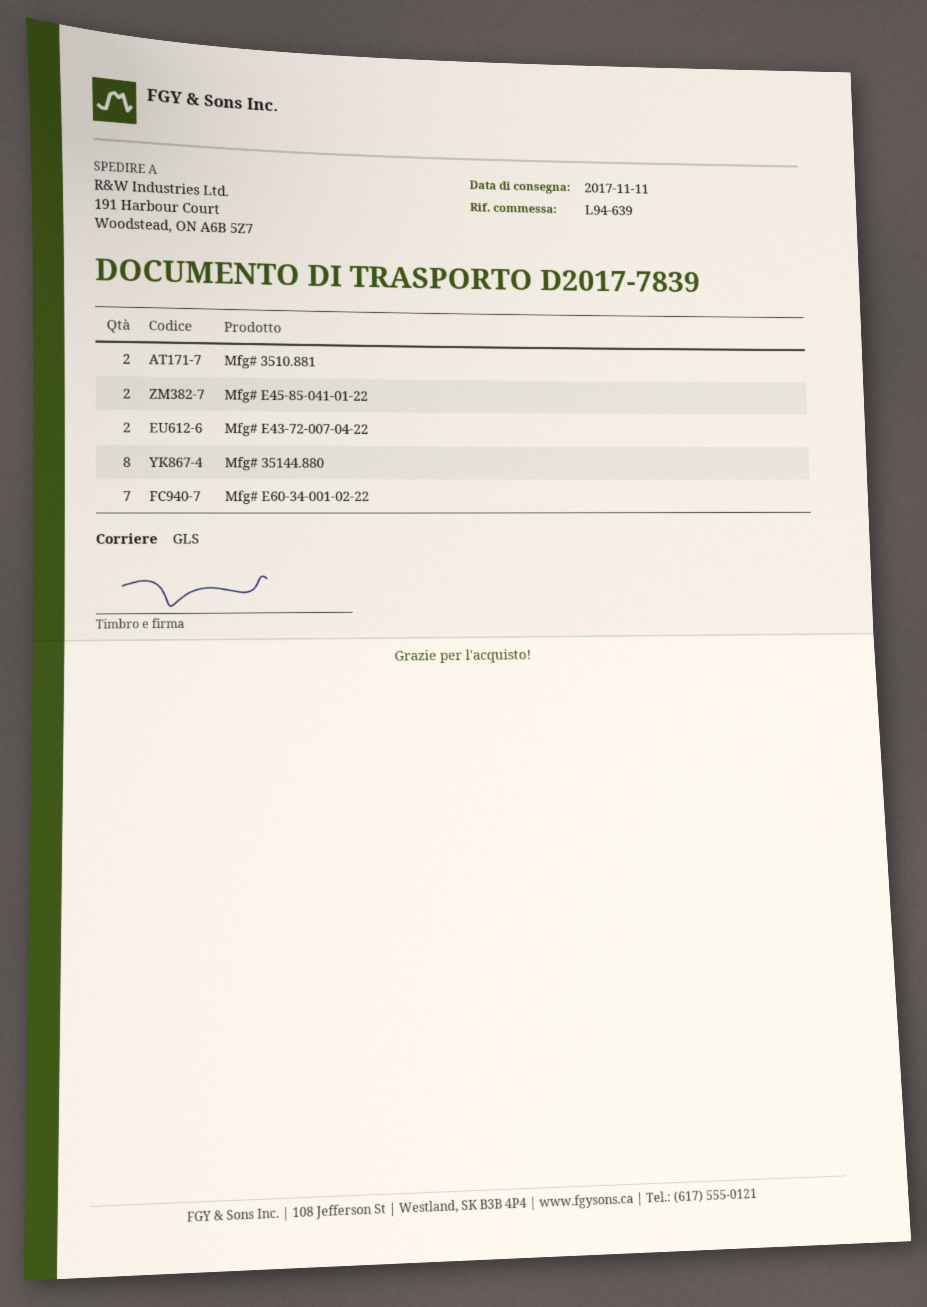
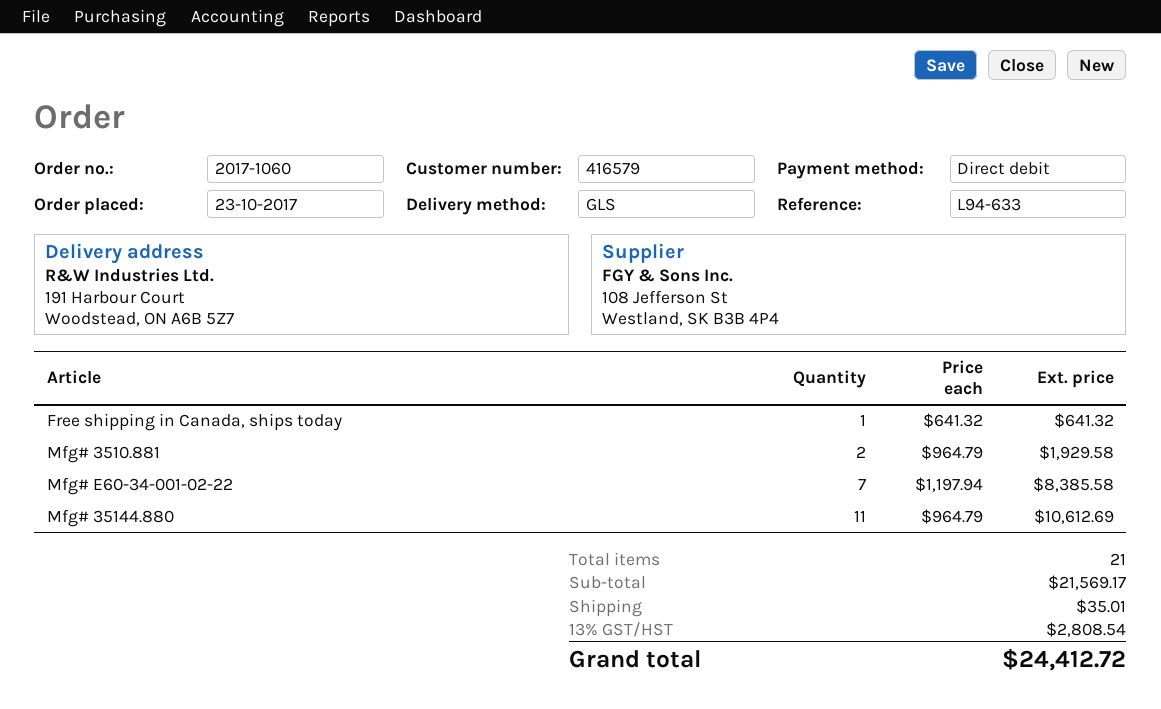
reference: L94-639 -> L94-633
Mfg# E45-85-041-01-22: 2 -> none
Mfg# E43-72-007-04-22: 2 -> none
Mfg# 35144.880: 8 -> 11
Free shipping in Canada, ships today: none -> 1

